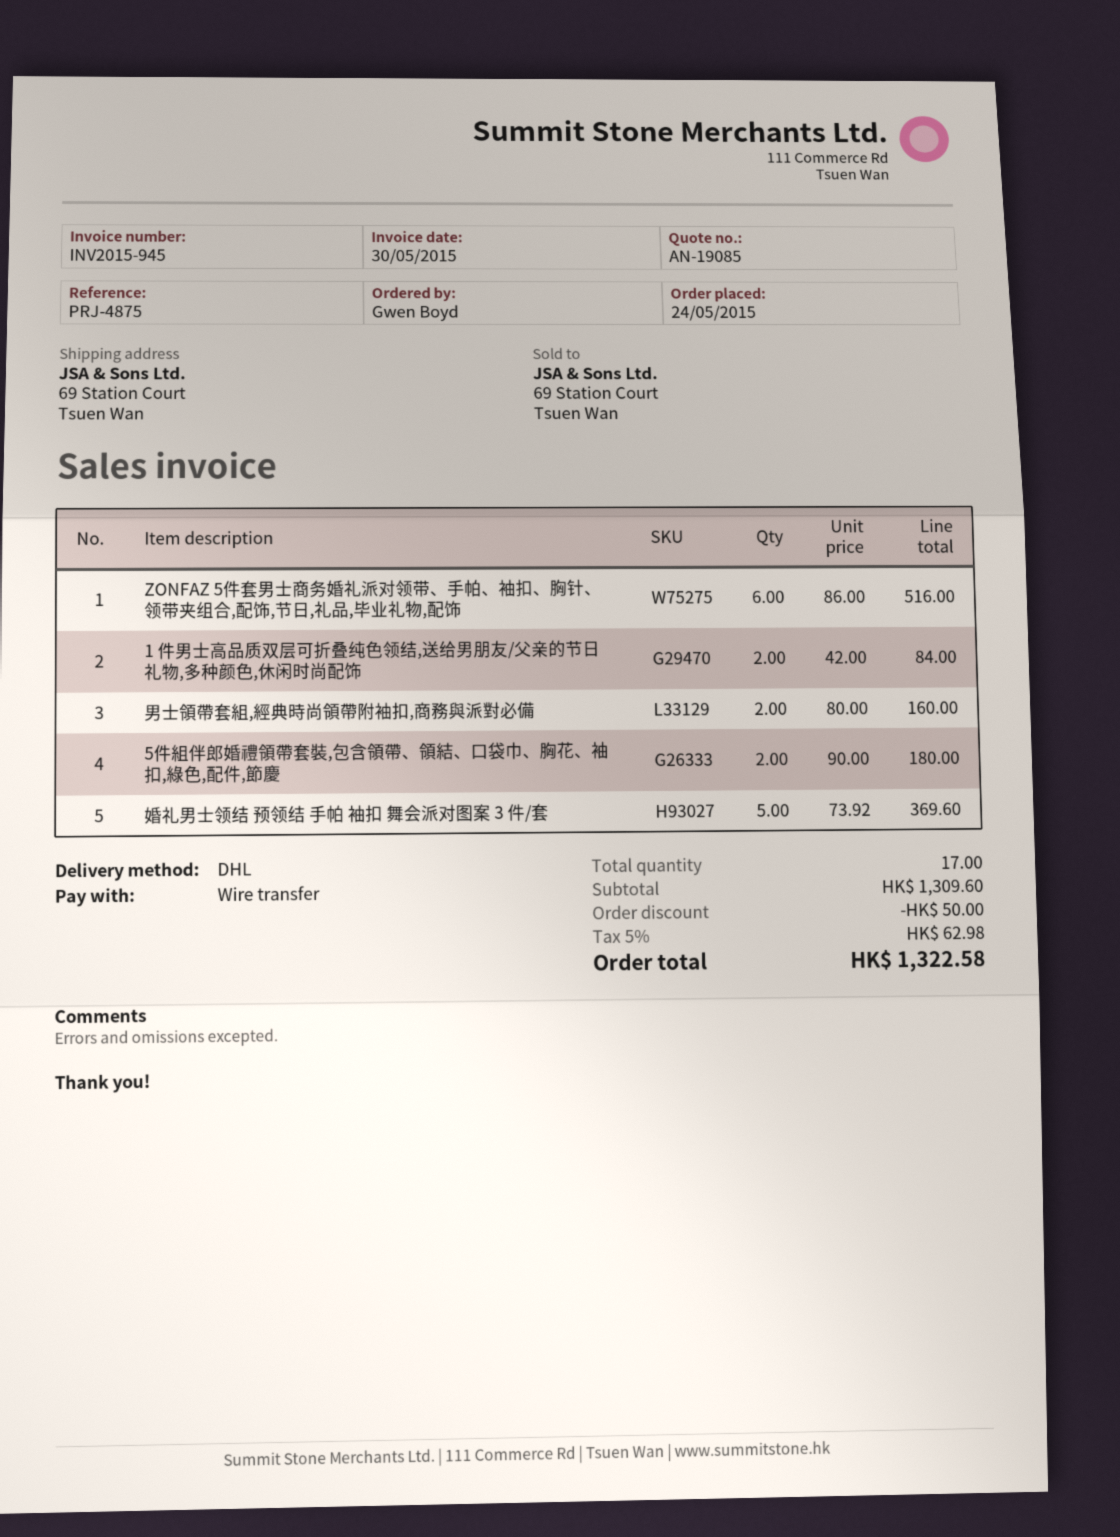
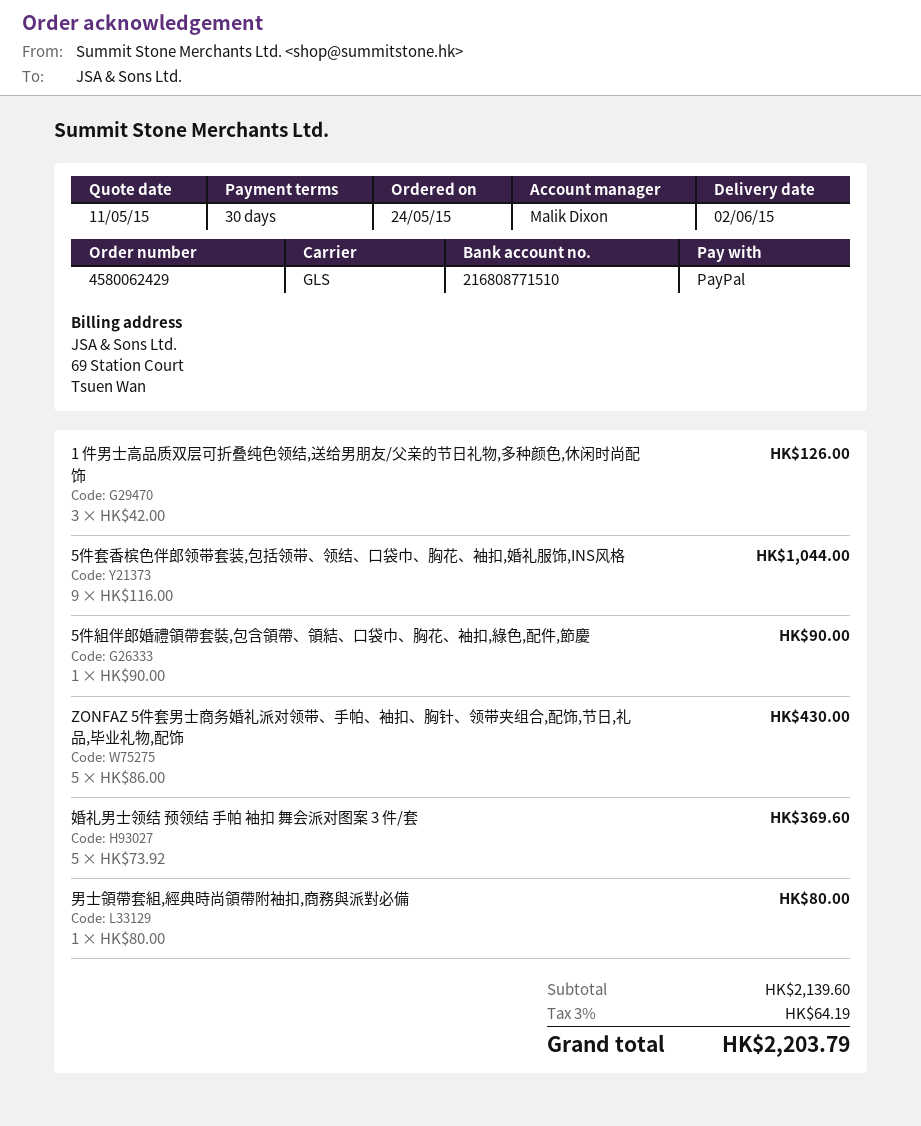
payment method: bank transfer -> PayPal
shipping method: DHL -> GLS
ZONFAZ 5件套男士商务婚礼派对领带、手帕、袖扣、胸针、领带夹组合,配饰,节日,礼品,毕业礼物,配饰: 6 x 86.00 = 516.00 -> 5 x 86.00 = 430.00
1 件男士高品质双层可折叠纯色领结,送给男朋友/父亲的节日礼物,多种颜色,休闲时尚配饰: 2 x 42.00 = 84.00 -> 3 x 42.00 = 126.00
男士領帶套組,經典時尚領帶附袖扣,商務與派對必備: 2 x 80.00 = 160.00 -> 1 x 80.00 = 80.00
5件組伴郎婚禮領帶套裝,包含領帶、領結、口袋巾、胸花、袖扣,綠色,配件,節慶: 2 x 90.00 = 180.00 -> 1 x 90.00 = 90.00
5件套香槟色伴郎领带套装,包括领带、领结、口袋巾、胸花、袖扣,婚礼服饰,INS风格: none -> 9 x 116.00 = 1044.00
subtotal: 1309.60 -> 2139.60
discount: 50.00 -> none
tax: 5% = 62.98 -> 3% = 64.19
total: 1322.58 -> 2203.79

